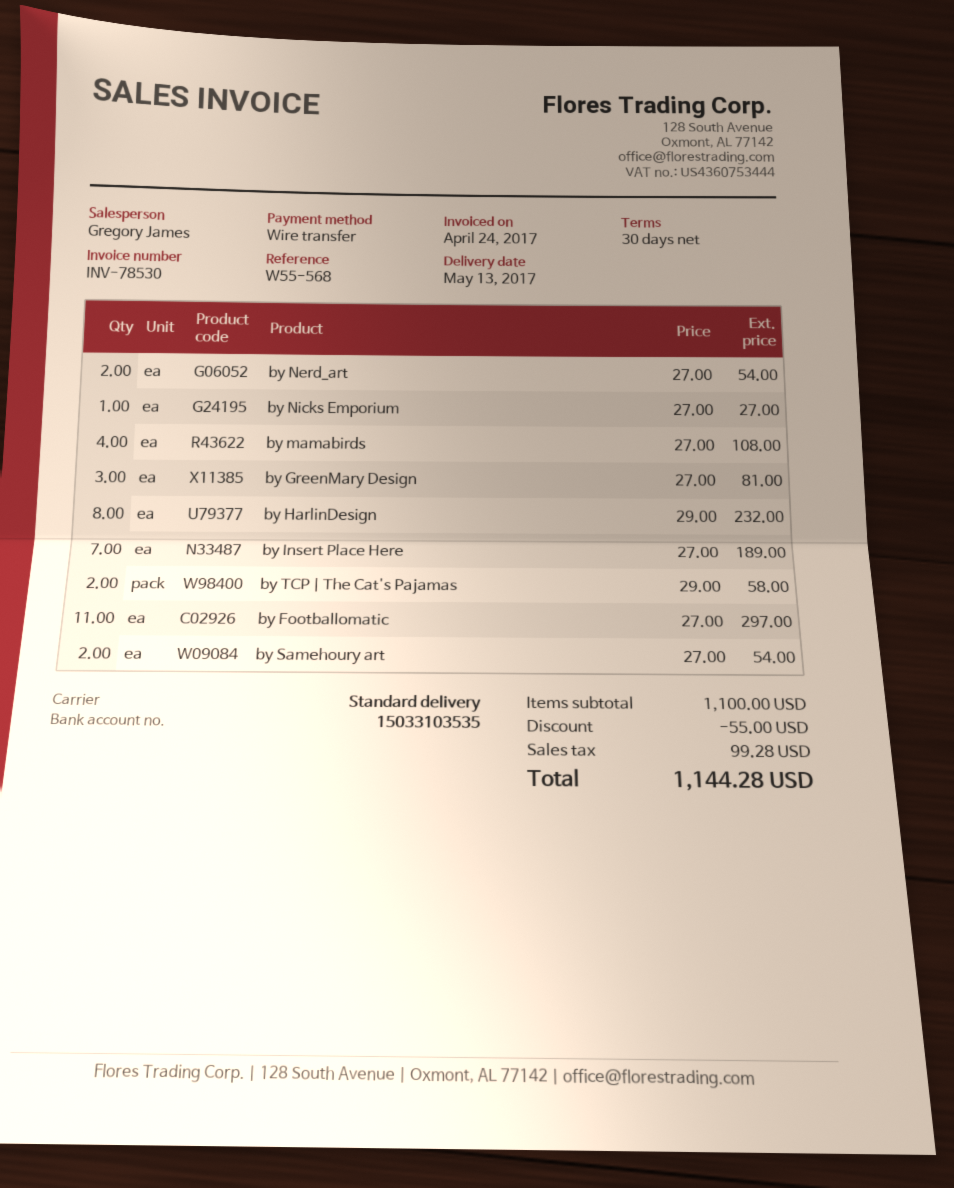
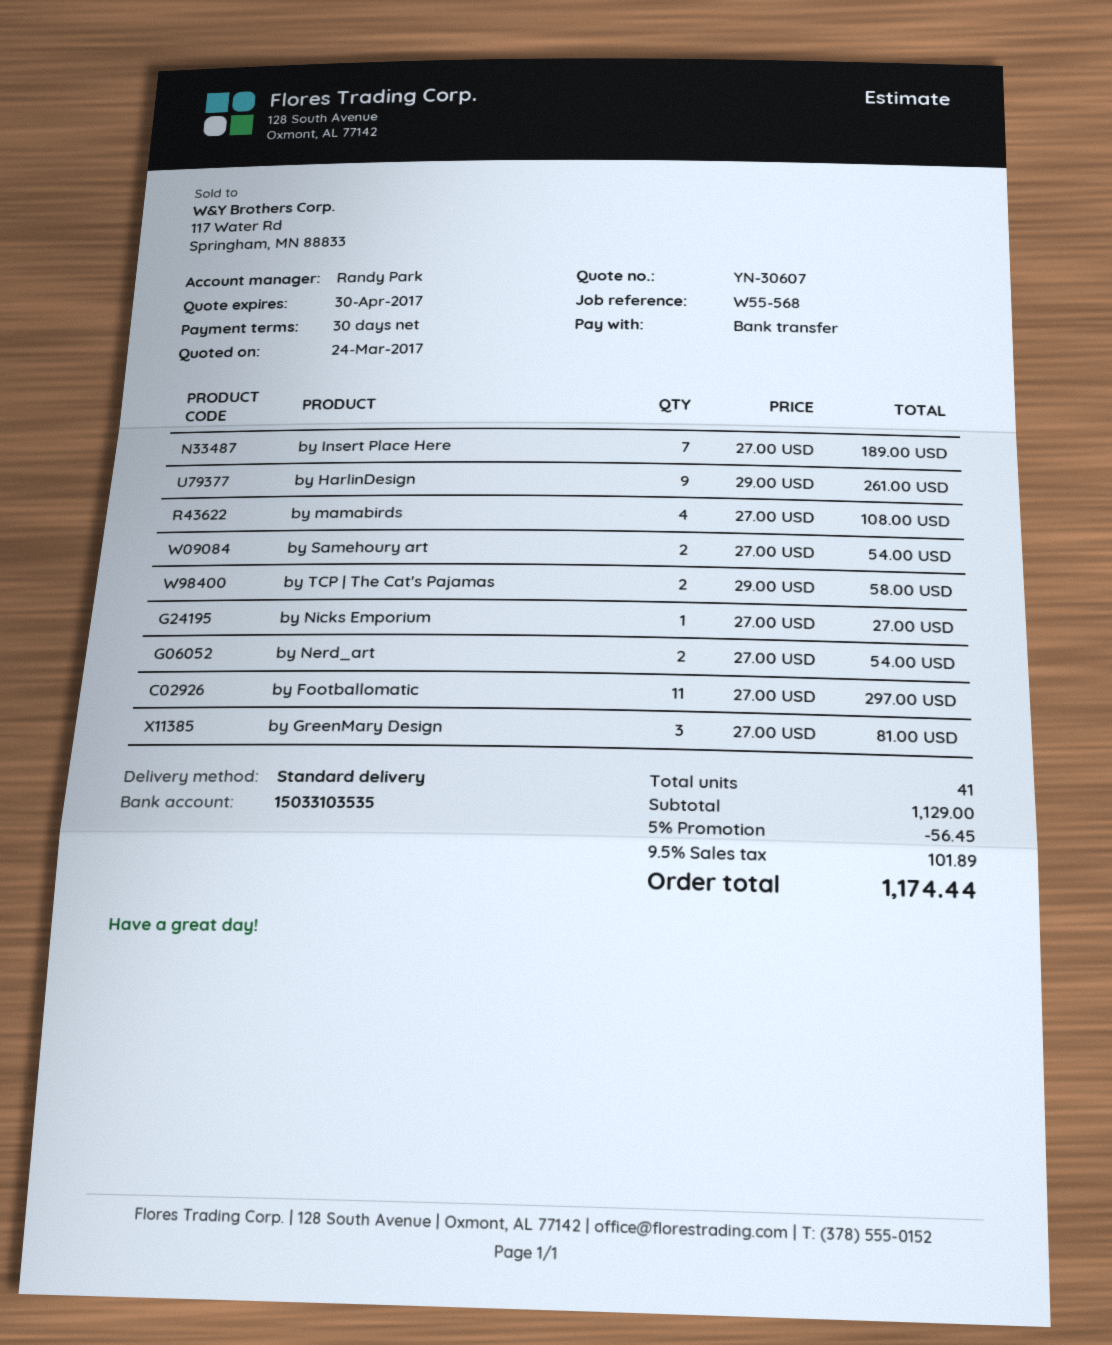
sales rep: Gregory James -> Randy Park
by HarlinDesign: 8 x 29.00 = 232.00 -> 9 x 29.00 = 261.00
subtotal: 1100.00 -> 1129.00
discount: 55.00 -> 56.45
tax: 99.28 -> 101.89
total: 1144.28 -> 1174.44

